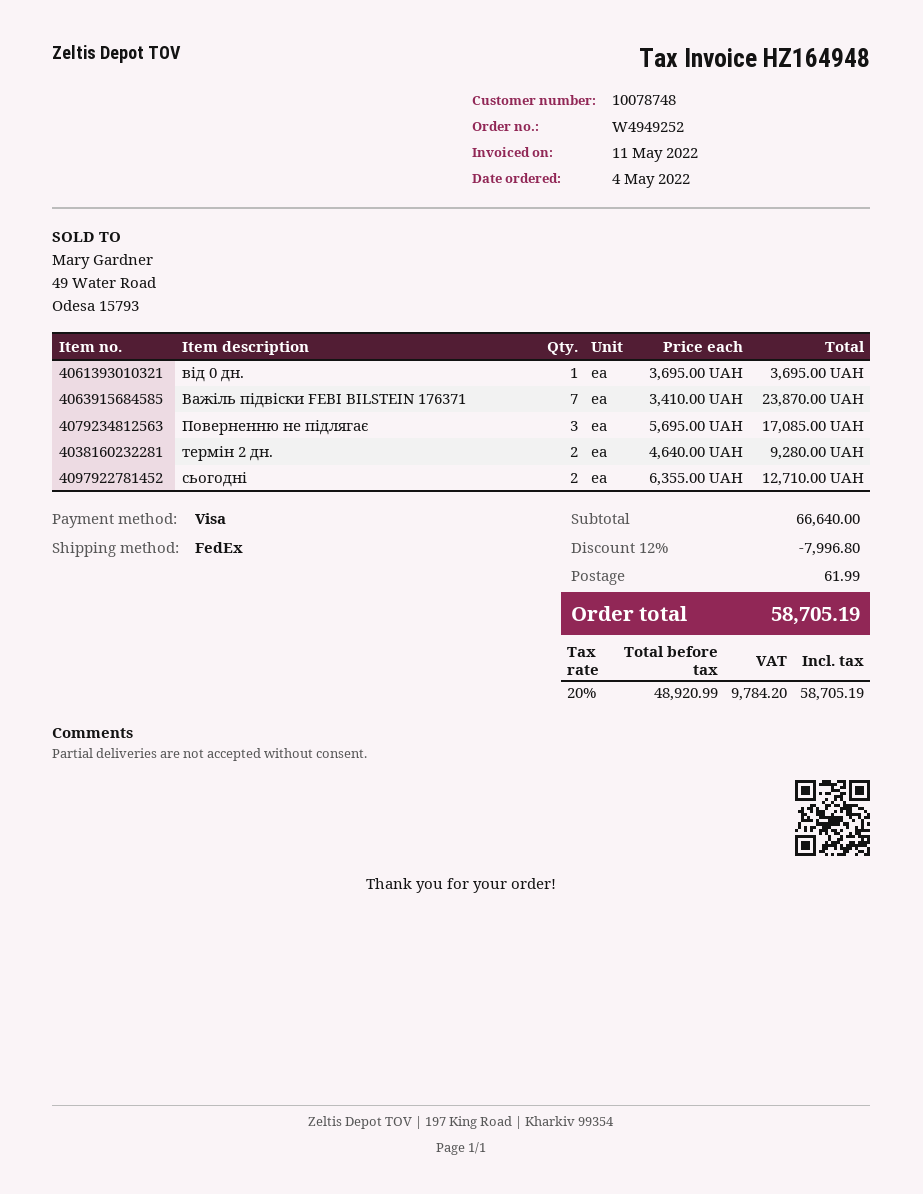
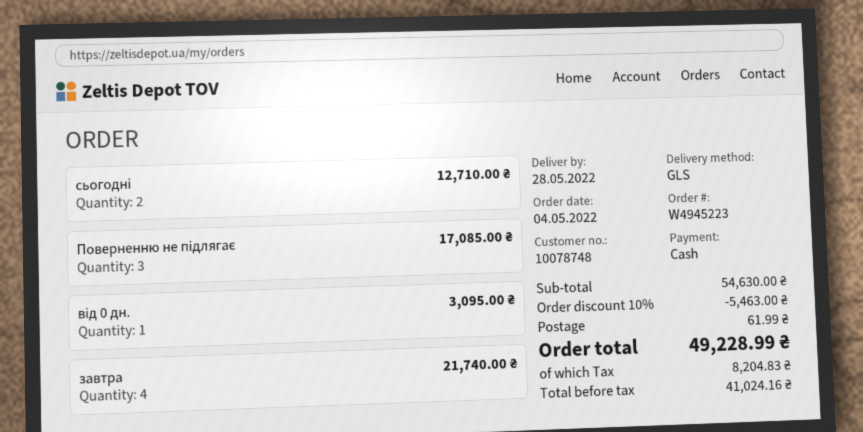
order number: W4949252 -> W4945223
payment method: Visa -> cash
shipping method: FedEx -> GLS
від 0 дн.: 1 for 3695.00 -> 1 for 3095.00
Важіль підвіски FEBI BILSTEIN 176371: 7 for 23870.00 -> none
термін 2 дн.: 2 for 9280.00 -> none
завтра: none -> 4 for 21740.00
subtotal: 66640.00 -> 54630.00
discount: 12% = 7996.80 -> 10% = 5463.00
net: 48920.99 -> 41024.16
tax: 9784.20 -> 8204.83
total: 58705.19 -> 49228.99

